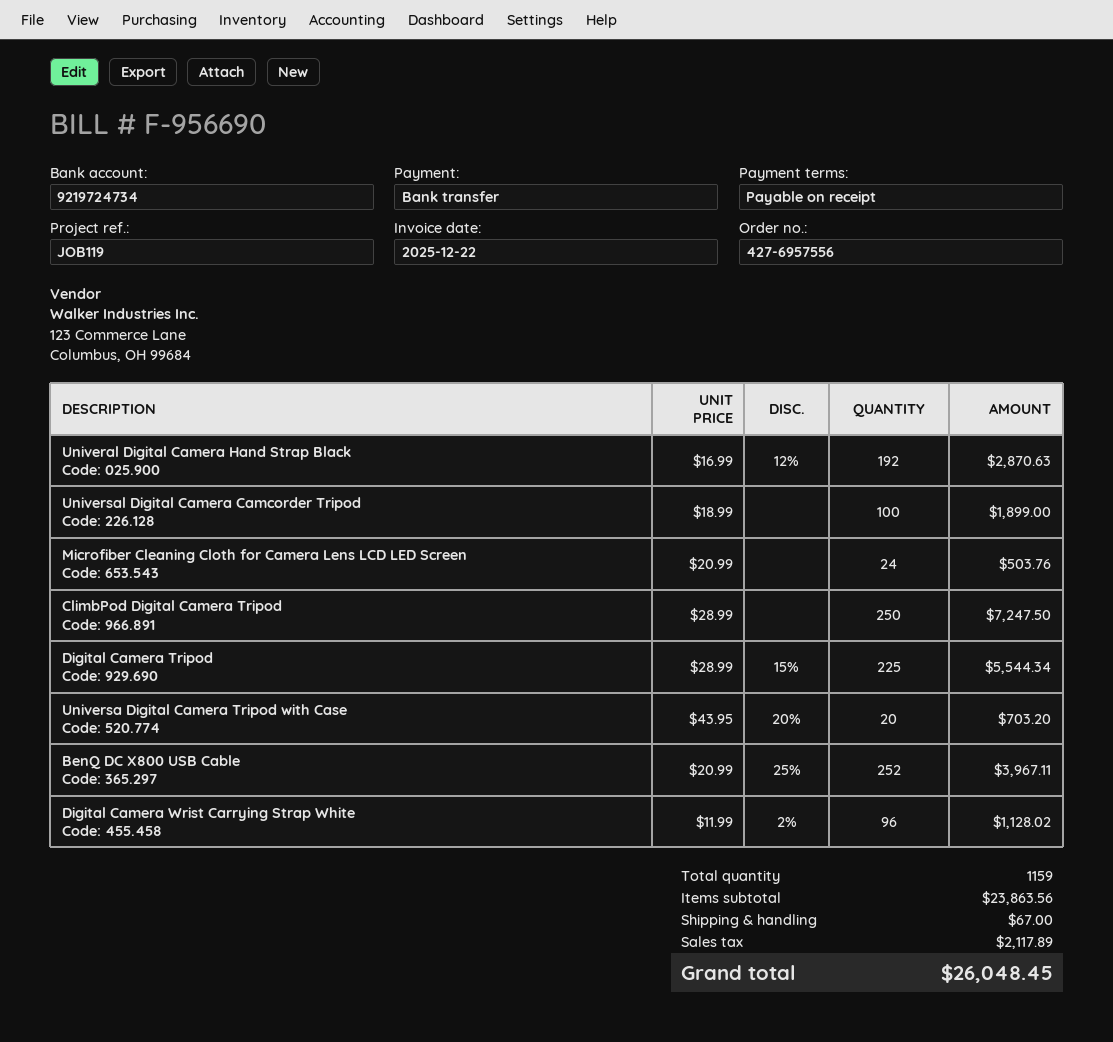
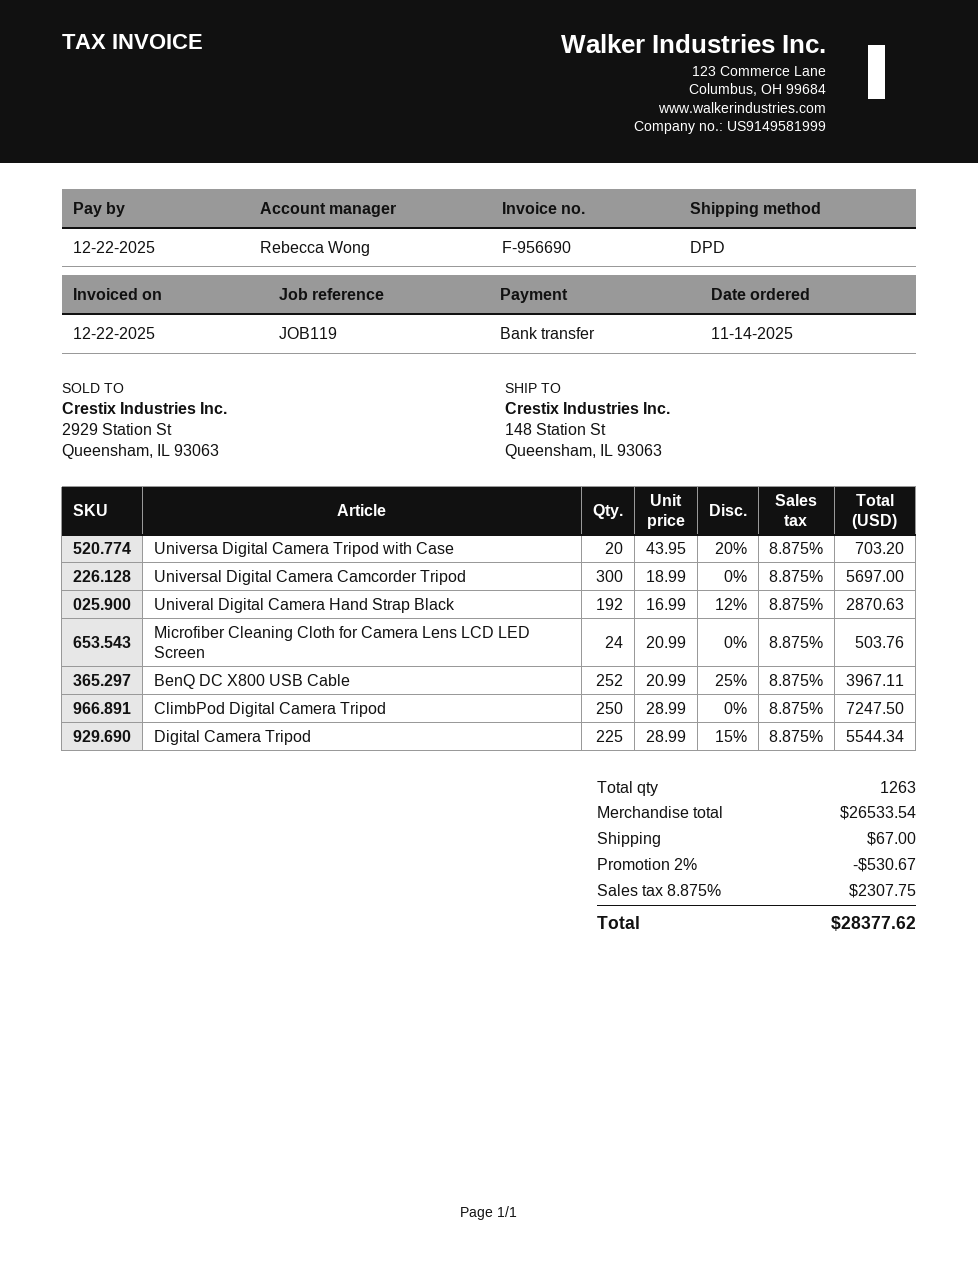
Universal Digital Camera Camcorder Tripod: 100 x 18.99 = 1899.00 -> 300 x 18.99 = 5697.00
Digital Camera Wrist Carrying Strap White: 96 x 11.99 - 2% = 1128.02 -> none
total quantity: 1159 -> 1263
subtotal: 23863.56 -> 26533.54
discount: none -> 2% = 530.67
tax: 2117.89 -> 2307.75
total: 26048.45 -> 28377.62

